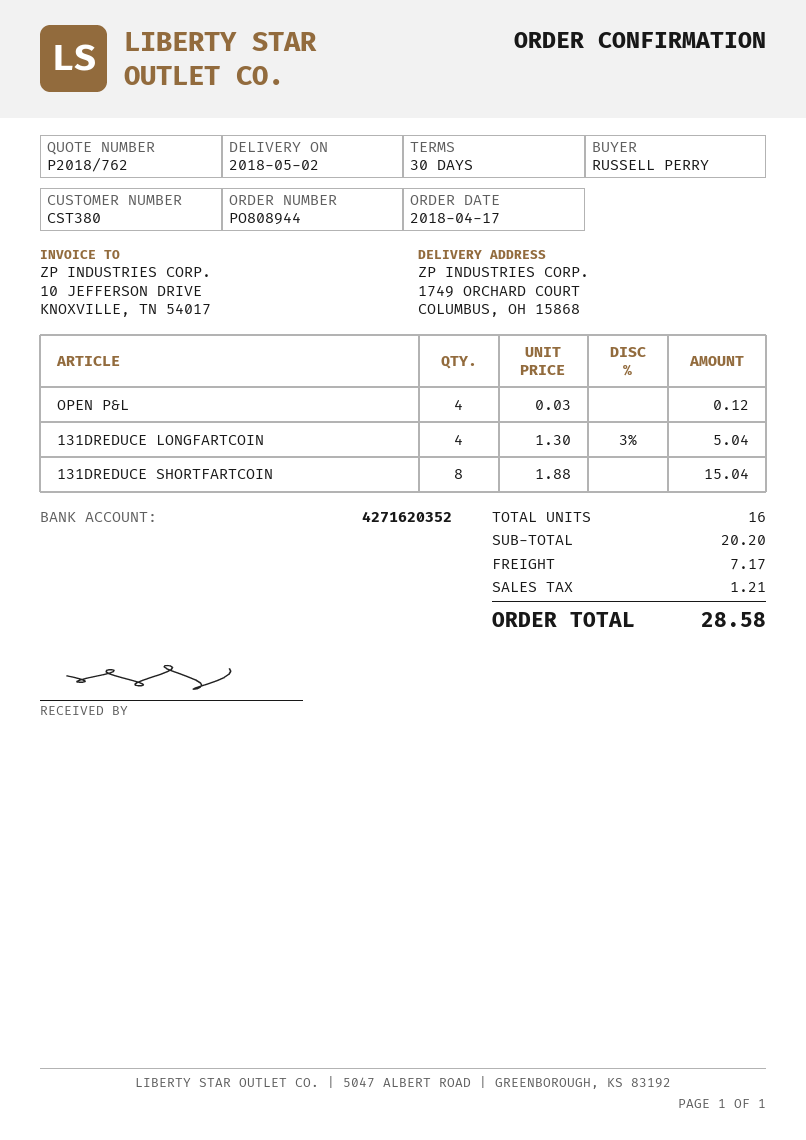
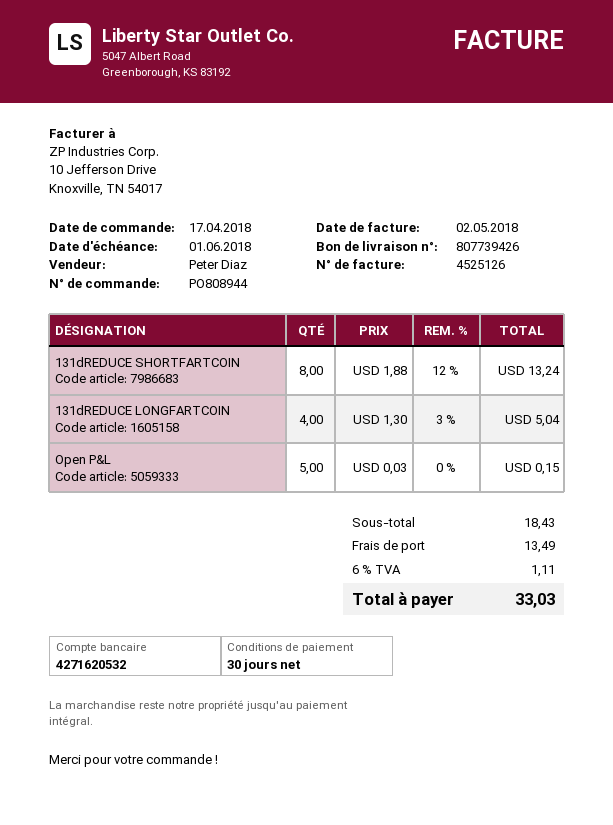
bank account: 4271620352 -> 4271620532
OPEN P&L: 4 x 0.03 = 0.12 -> 5 x 0.03 = 0.15
131DREDUCE SHORTFARTCOIN: 8 x 1.88 = 15.04 -> 8 x 1.88 - 12% = 13.24
subtotal: 20.20 -> 18.43
shipping: 7.17 -> 13.49
tax: 1.21 -> 1.11
total: 28.58 -> 33.03

